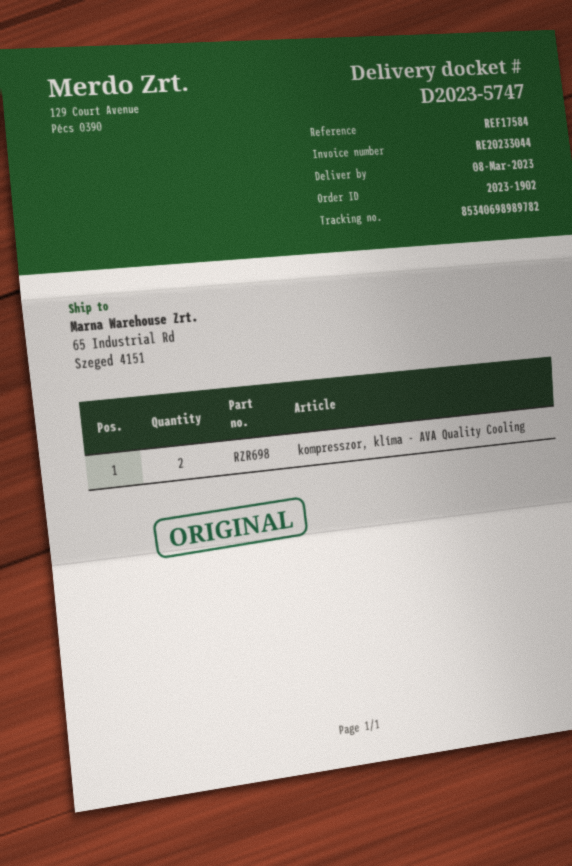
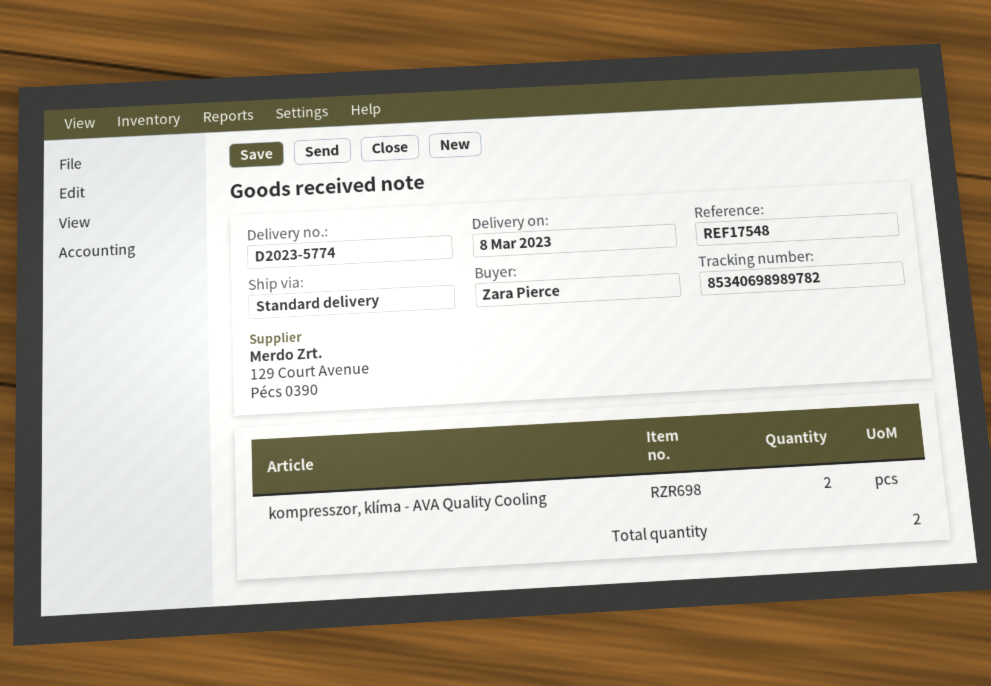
delivery note number: D2023-5747 -> D2023-5774
reference: REF17584 -> REF17548

